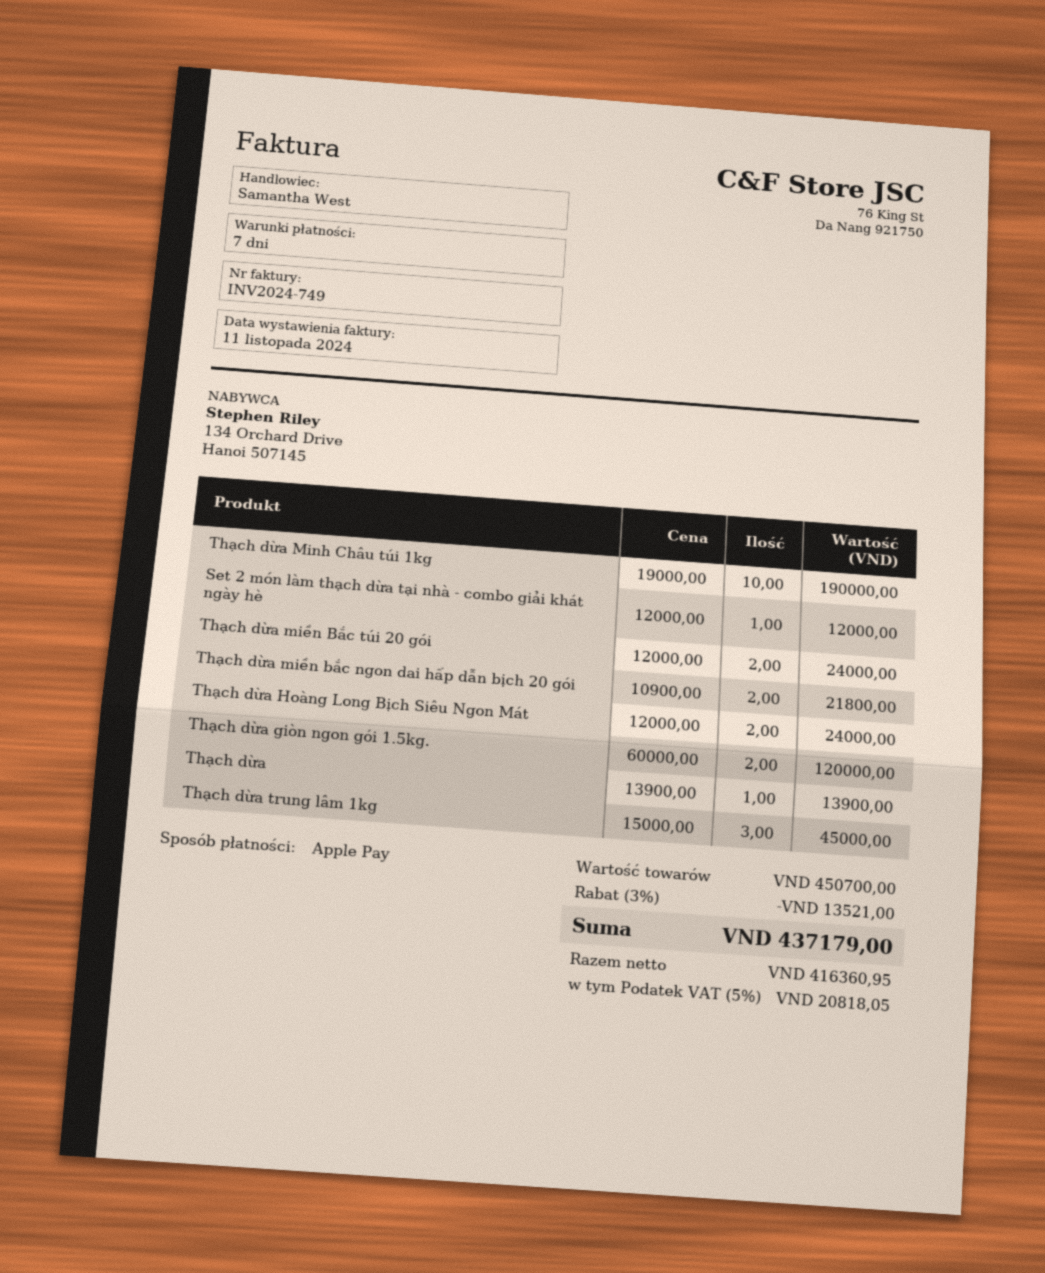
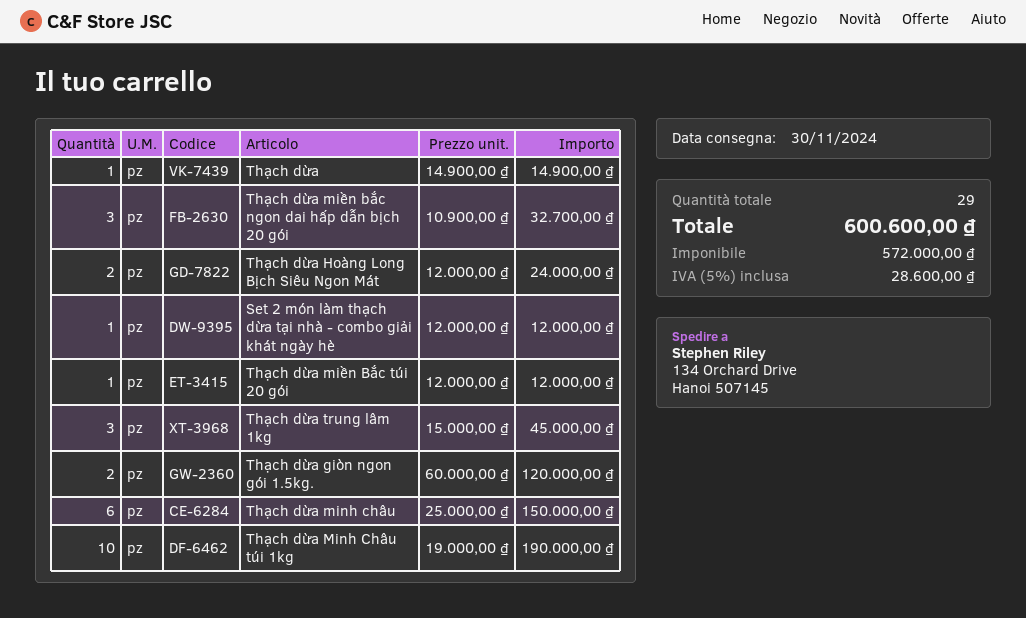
Thạch dừa miền Bắc túi 20 gói: 2 x 12000.00 = 24000.00 -> 1 x 12000.00 = 12000.00
Thạch dừa miền bắc ngon dai hấp dẫn bịch 20 gói: 2 x 10900.00 = 21800.00 -> 3 x 10900.00 = 32700.00
Thạch dừa: 1 x 13900.00 = 13900.00 -> 1 x 14900.00 = 14900.00
Thạch dừa minh châu: none -> 6 x 25000.00 = 150000.00
discount: 3% = 13521.00 -> none
net: 416360.95 -> 572000.00
tax: 5% = 20818.05 -> 5% = 28600.00
total: 437179.00 -> 600600.00

